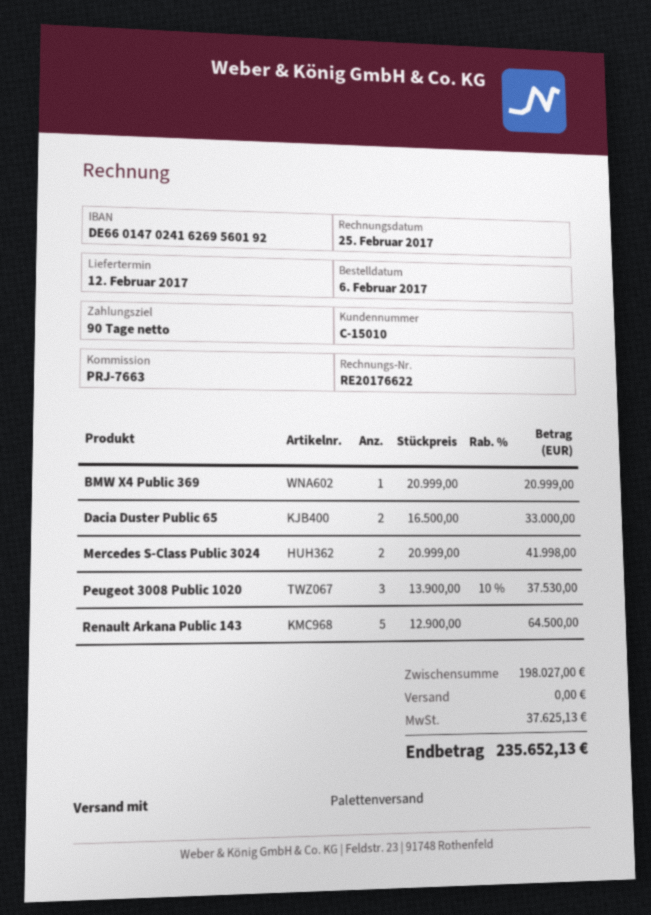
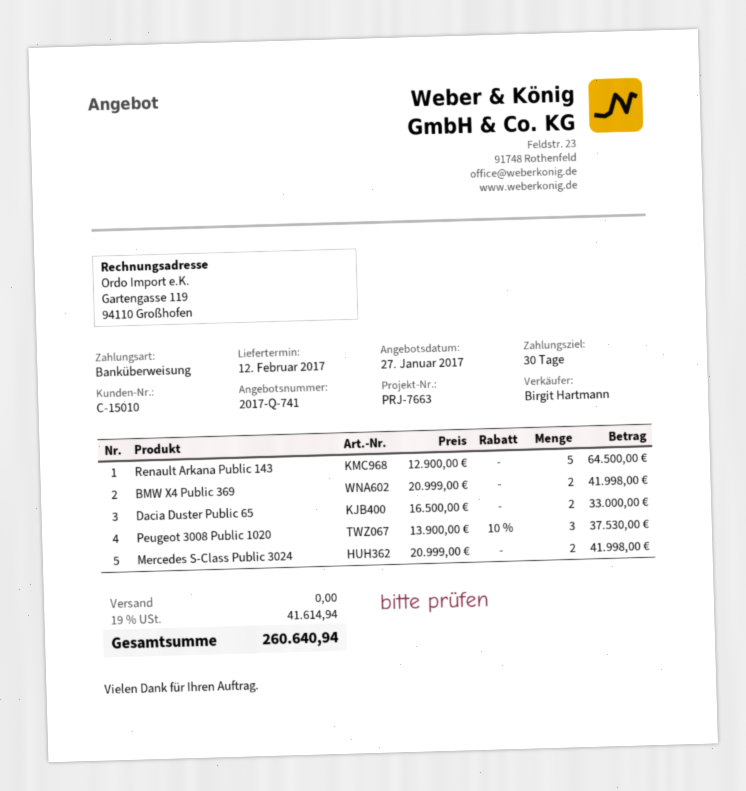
payment terms: 90 days -> 30 days
BMW X4 Public 369: 1 x 20999.00 = 20999.00 -> 2 x 20999.00 = 41998.00
tax: 37625.13 -> 41614.94
total: 235652.13 -> 260640.94

